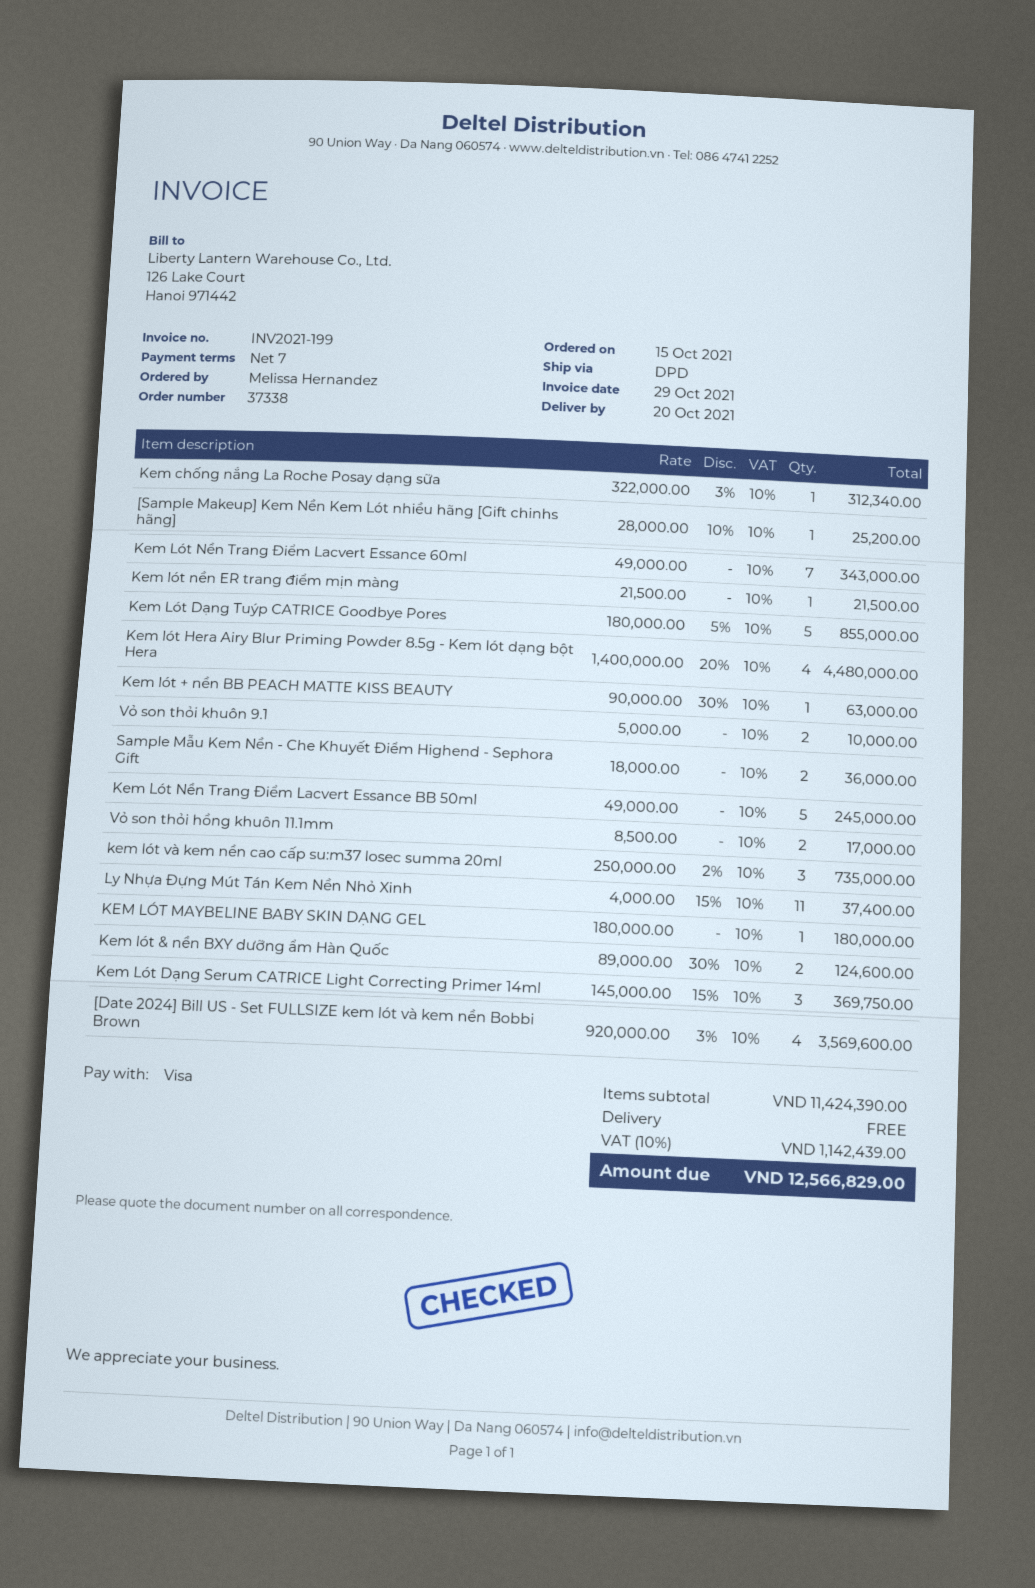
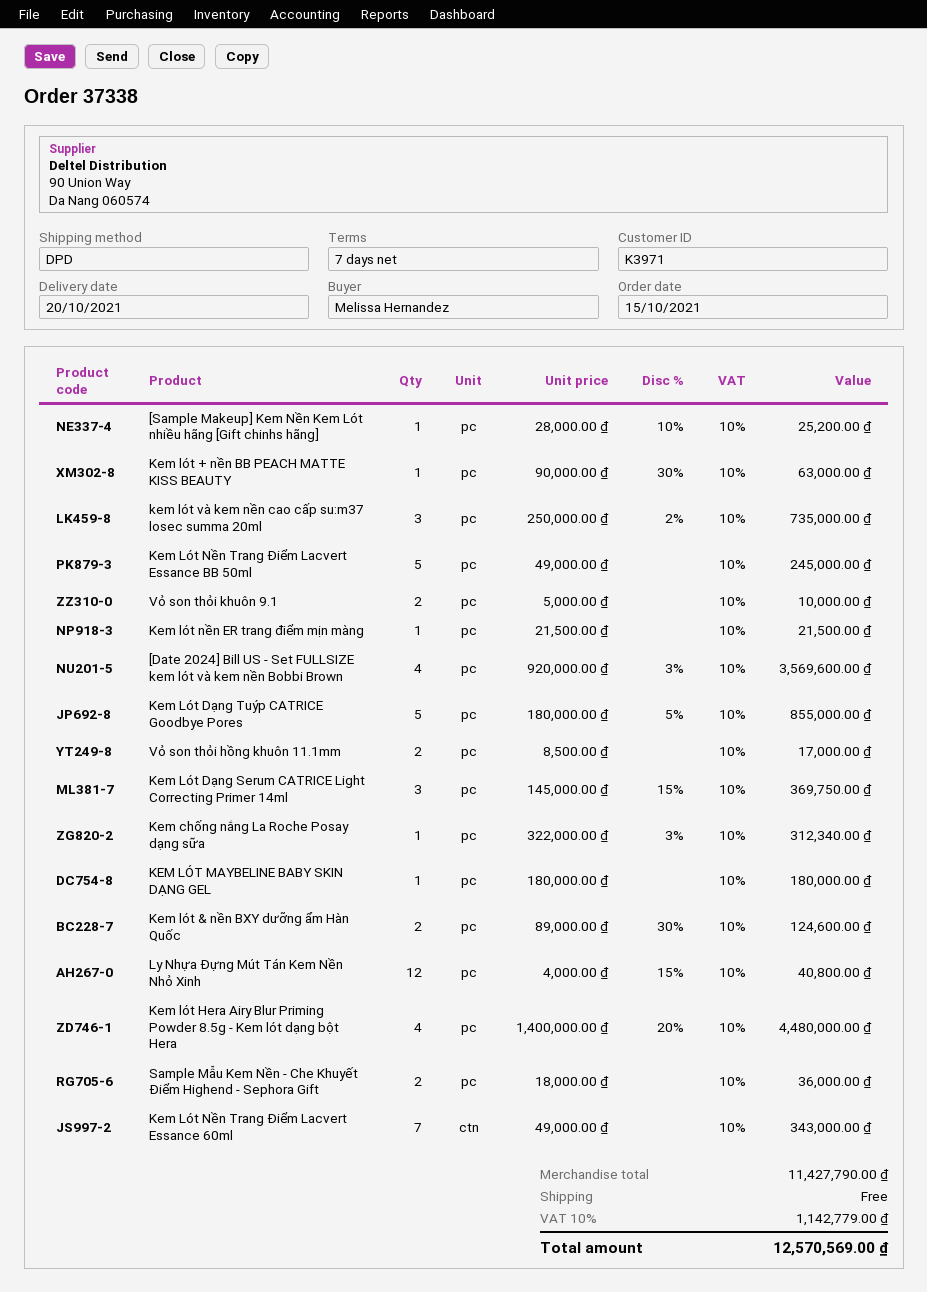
Ly Nhựa Đựng Mút Tán Kem Nền Nhỏ Xinh: 11 x 4000.00 - 15% = 37400.00 -> 12 x 4000.00 - 15% = 40800.00
subtotal: 11424390.00 -> 11427790.00
tax: 10% = 1142439.00 -> 10% = 1142779.00
total: 12566829.00 -> 12570569.00

